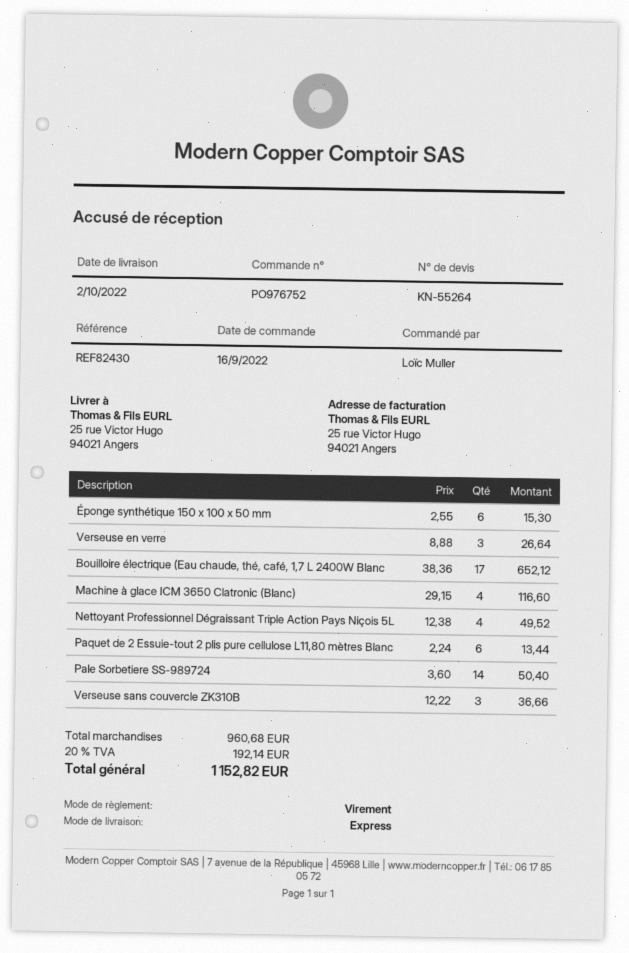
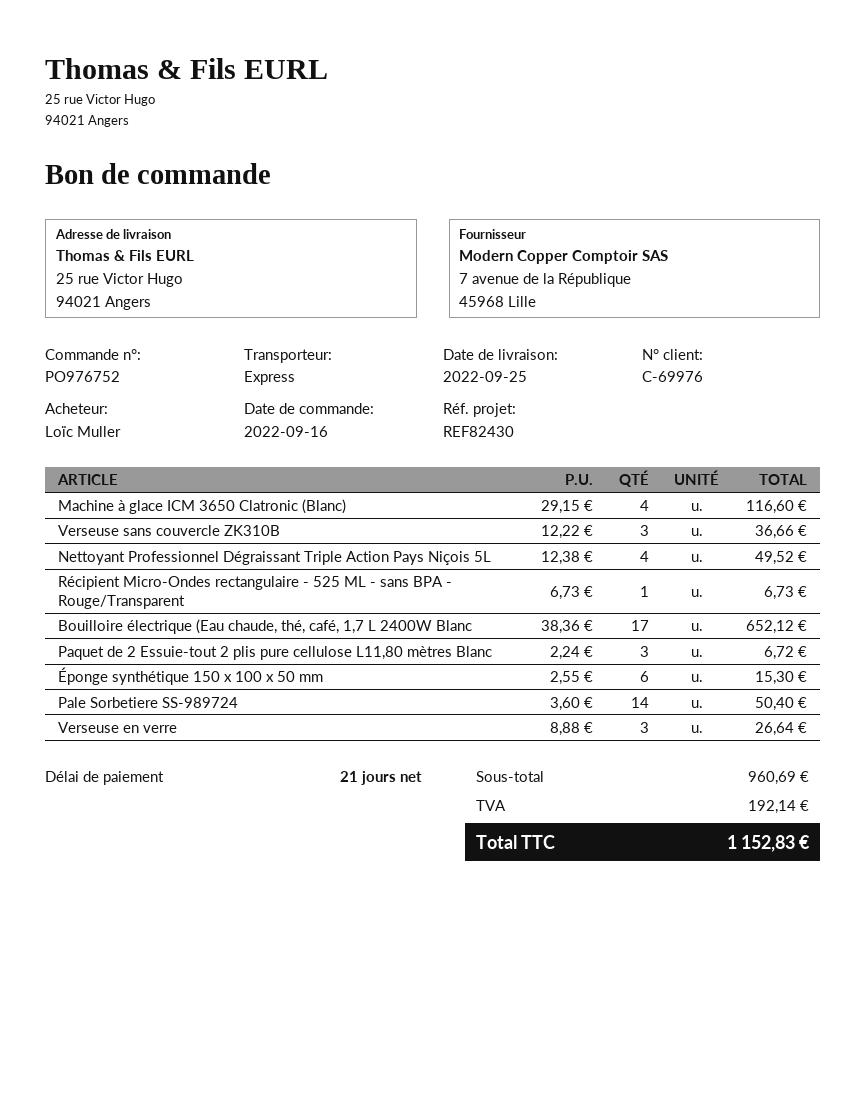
delivery date: 2022-10-02 -> 2022-09-25
Paquet de 2 Essuie-tout 2 plis pure cellulose L11,80 mètres Blanc: 6 x 2.24 = 13.44 -> 3 x 2.24 = 6.72
Récipient Micro-Ondes rectangulaire - 525 ML - sans BPA - Rouge/Transparent: none -> 1 x 6.73 = 6.73
subtotal: 960.68 -> 960.69
total: 1152.82 -> 1152.83

